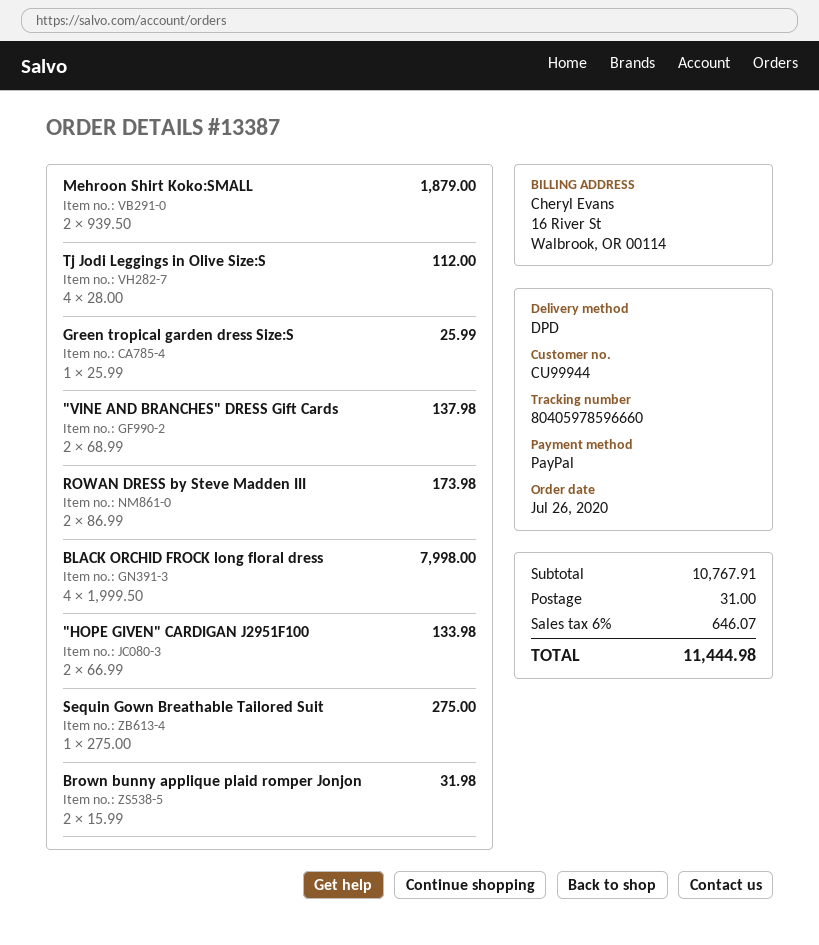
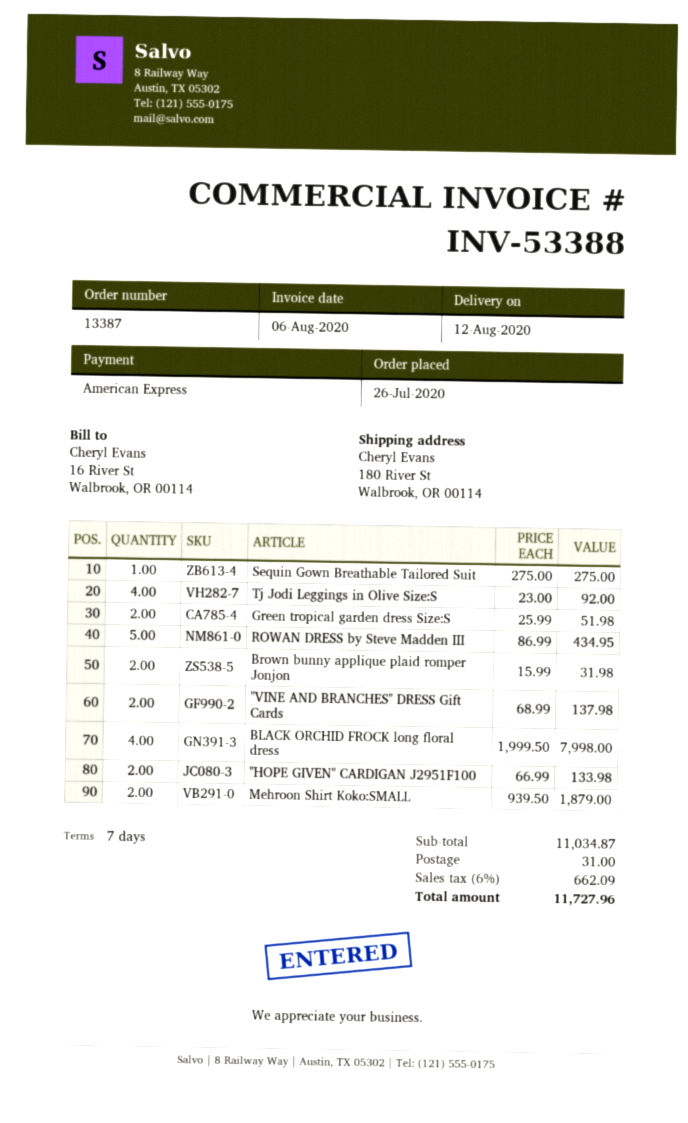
payment method: PayPal -> American Express
Tj Jodi Leggings in Olive Size:S: 4 x 28.00 = 112.00 -> 4 x 23.00 = 92.00
Green tropical garden dress Size:S: 1 x 25.99 = 25.99 -> 2 x 25.99 = 51.98
ROWAN DRESS by Steve Madden III: 2 x 86.99 = 173.98 -> 5 x 86.99 = 434.95
subtotal: 10767.91 -> 11034.87
tax: 6% = 646.07 -> 6% = 662.09
total: 11444.98 -> 11727.96

